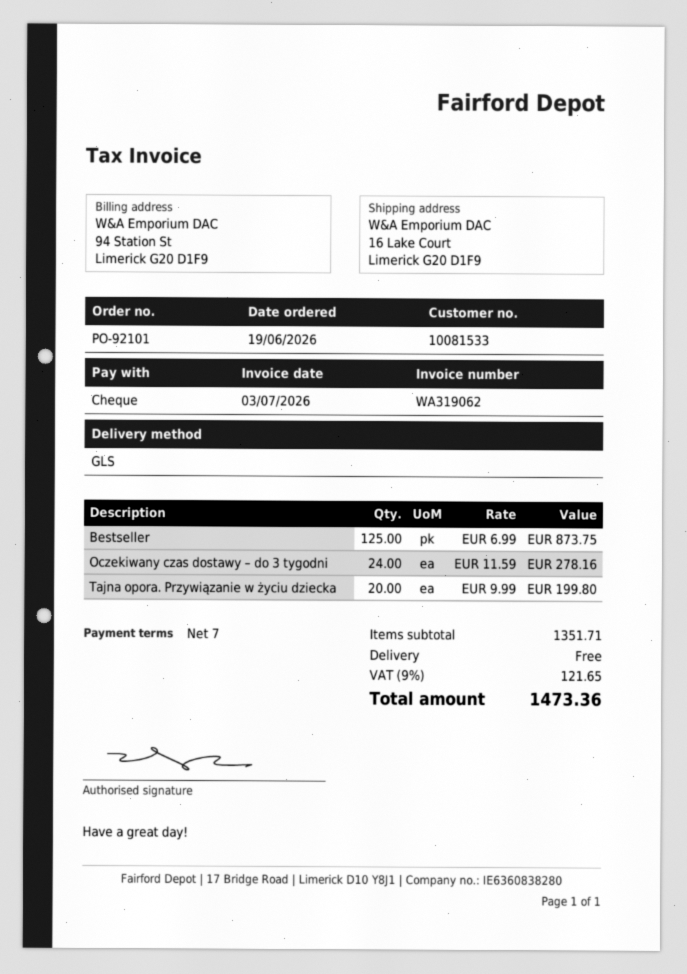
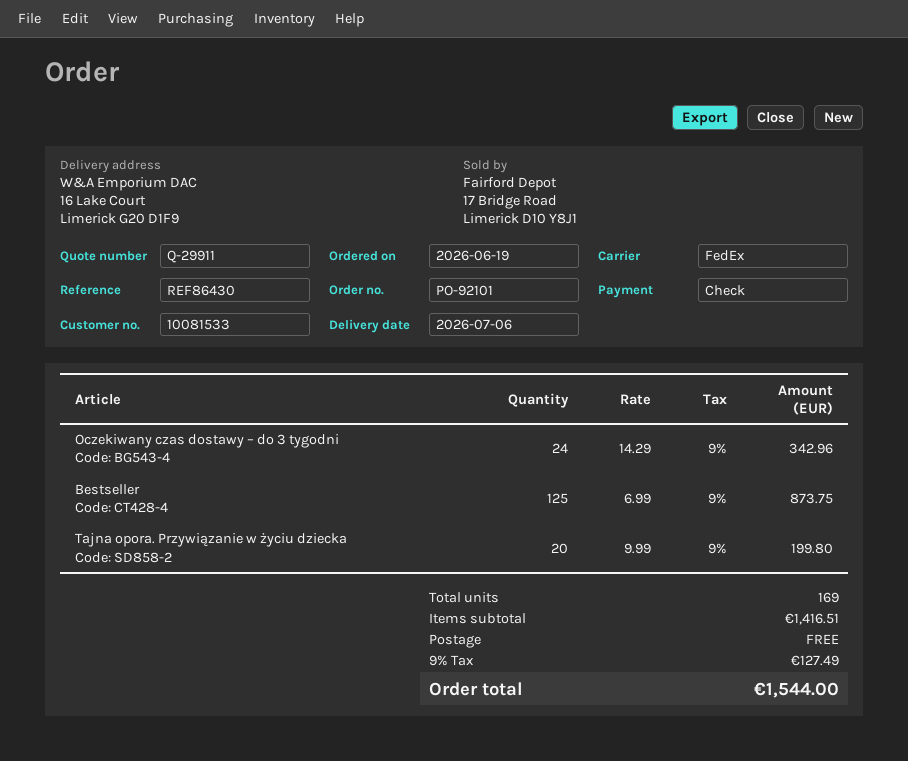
shipping method: GLS -> FedEx
Oczekiwany czas dostawy – do 3 tygodni: 24 x 11.59 = 278.16 -> 24 x 14.29 = 342.96
subtotal: 1351.71 -> 1416.51
tax: 9% = 121.65 -> 9% = 127.49
total: 1473.36 -> 1544.00

